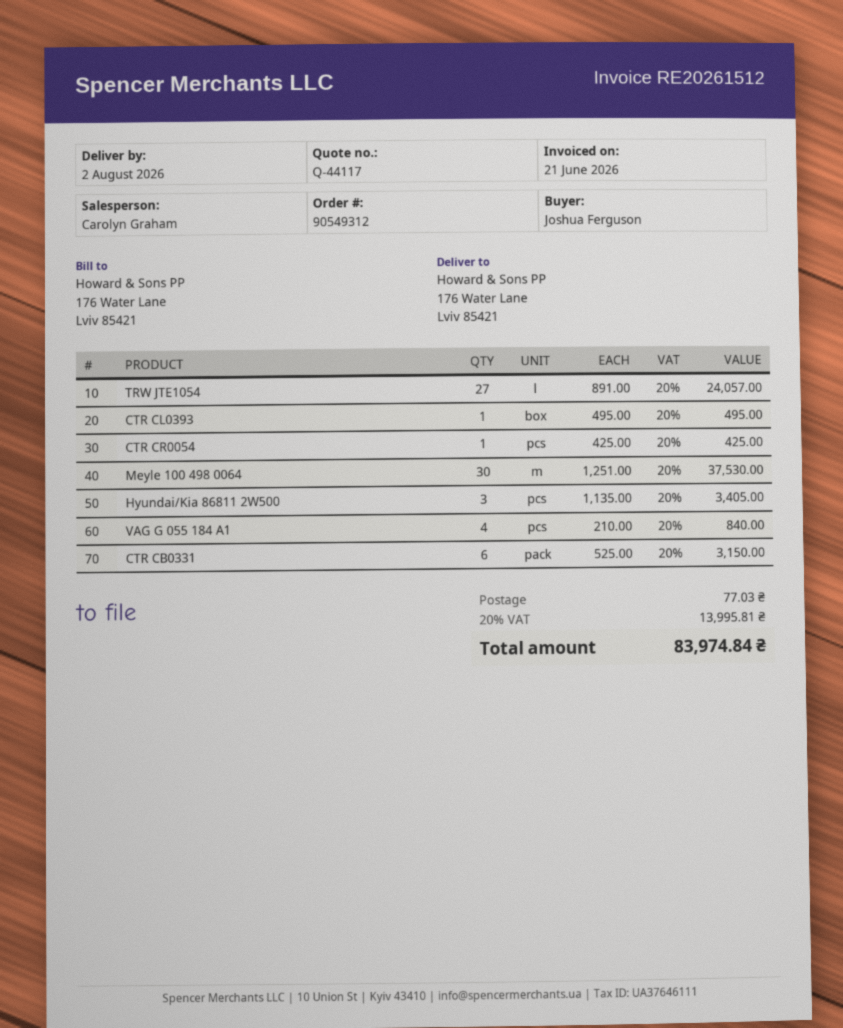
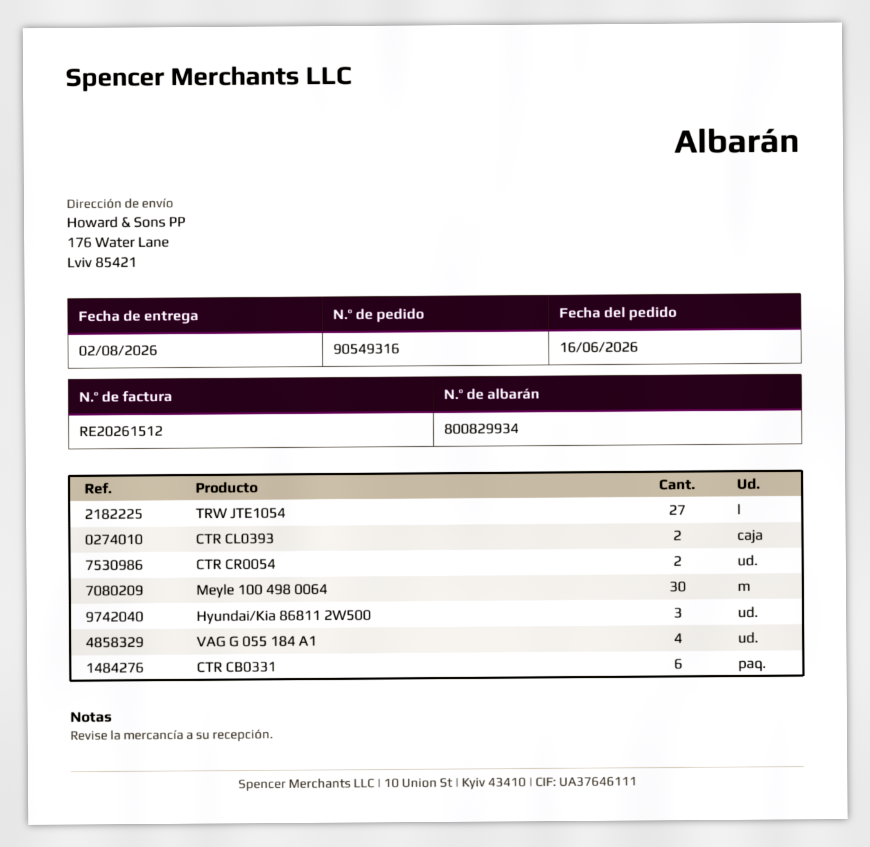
order number: 90549312 -> 90549316
CTR CL0393: 1 -> 2
CTR CR0054: 1 -> 2

